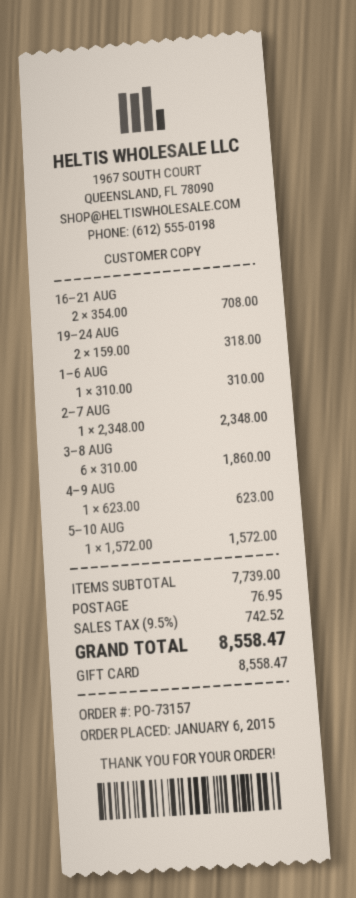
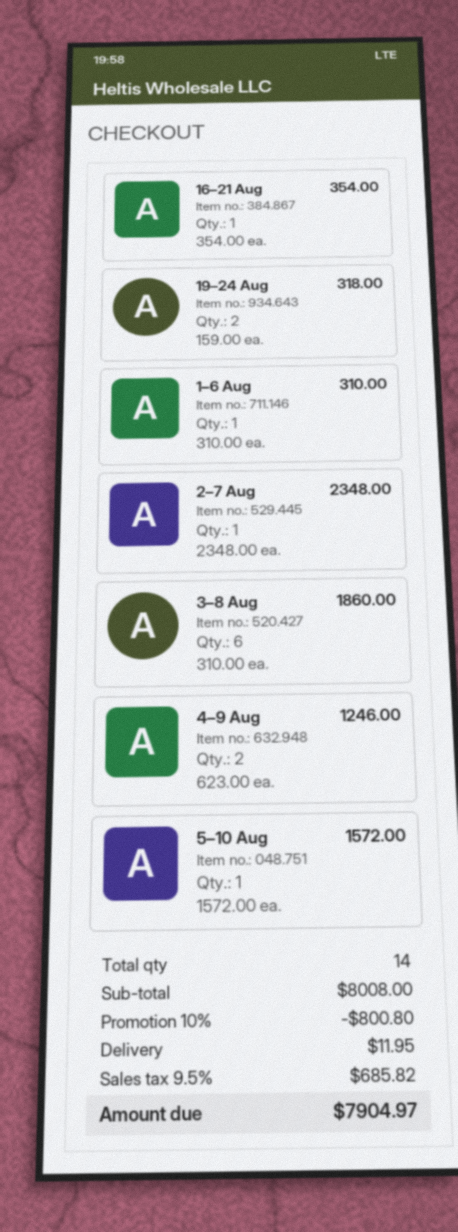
16–21 AUG: 2 x 354.00 = 708.00 -> 1 x 354.00 = 354.00
4–9 AUG: 1 x 623.00 = 623.00 -> 2 x 623.00 = 1246.00
subtotal: 7739.00 -> 8008.00
discount: none -> 10% = 800.80
shipping: 76.95 -> 11.95
tax: 9.5% = 742.52 -> 9.5% = 685.82
total: 8558.47 -> 7904.97

